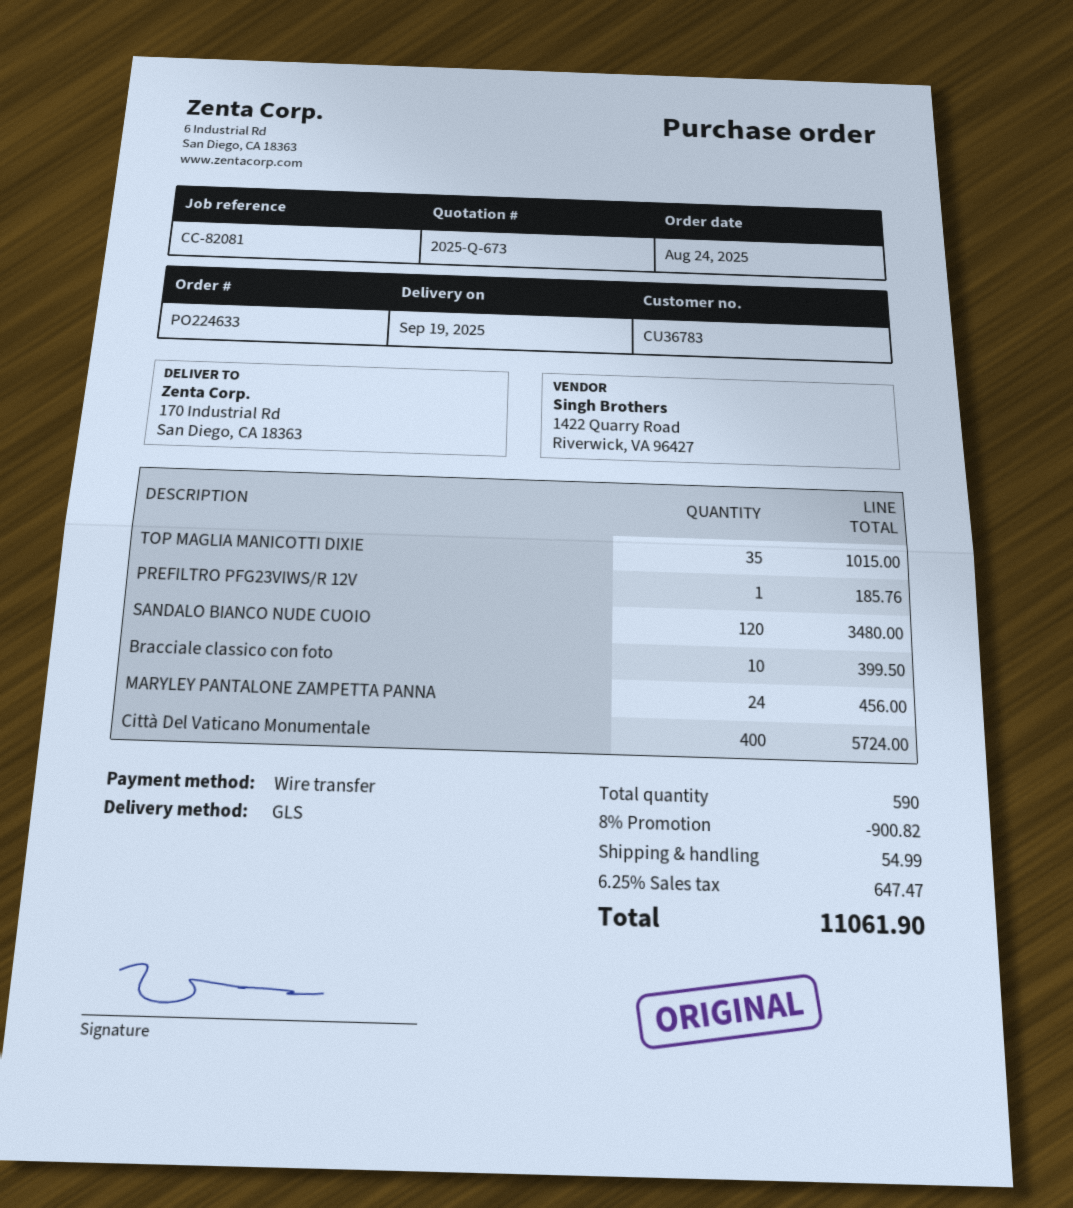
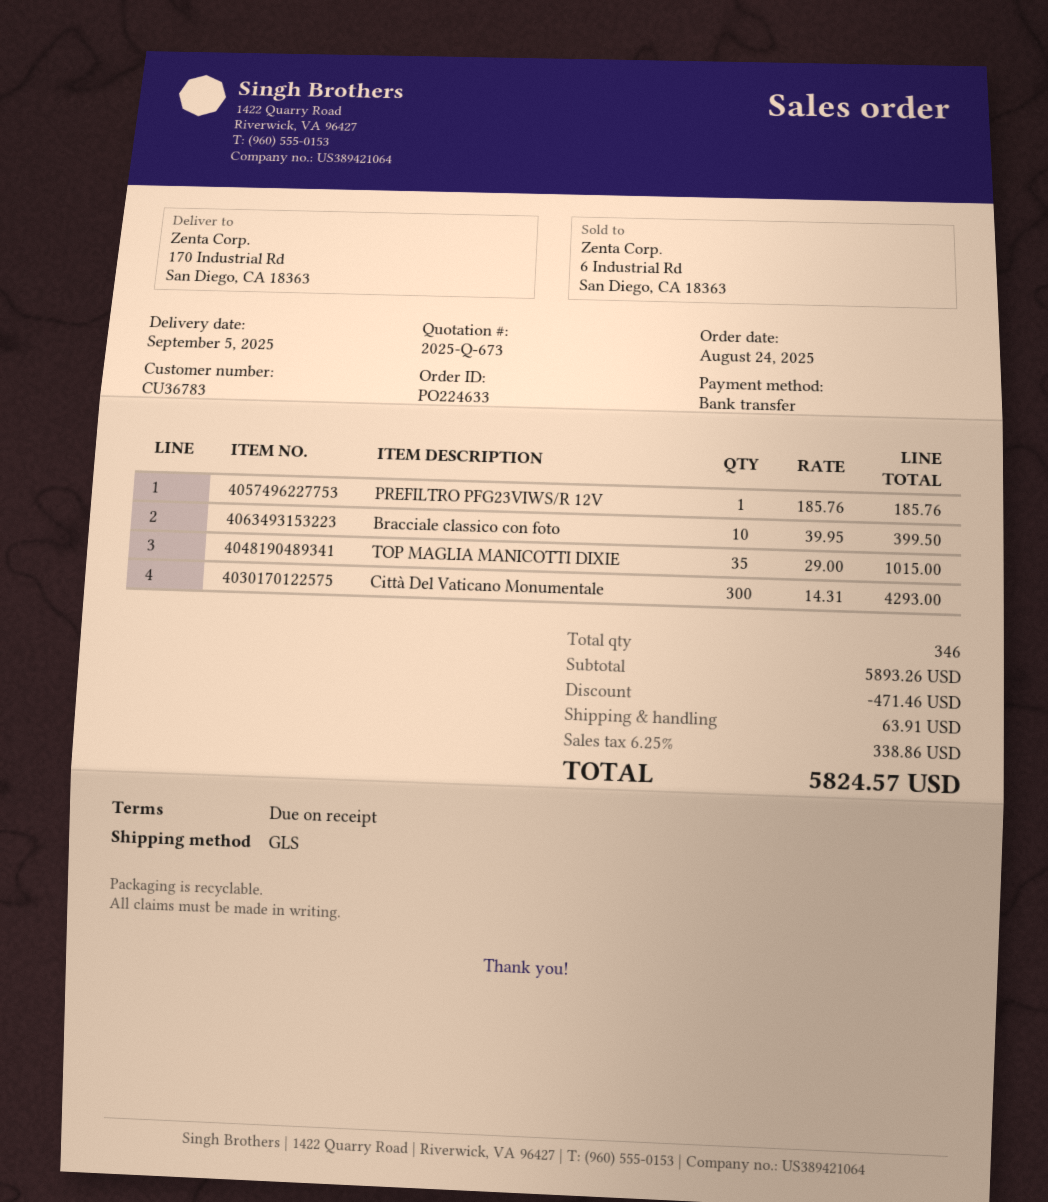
delivery date: 2025-09-19 -> 2025-09-05
SANDALO BIANCO NUDE CUOIO: 120 for 3480.00 -> none
MARYLEY PANTALONE ZAMPETTA PANNA: 24 for 456.00 -> none
Città Del Vaticano Monumentale: 400 for 5724.00 -> 300 for 4293.00
total quantity: 590 -> 346
discount: 900.82 -> 471.46
shipping: 54.99 -> 63.91
tax: 6.25% = 647.47 -> 6.25% = 338.86
total: 11061.90 -> 5824.57

